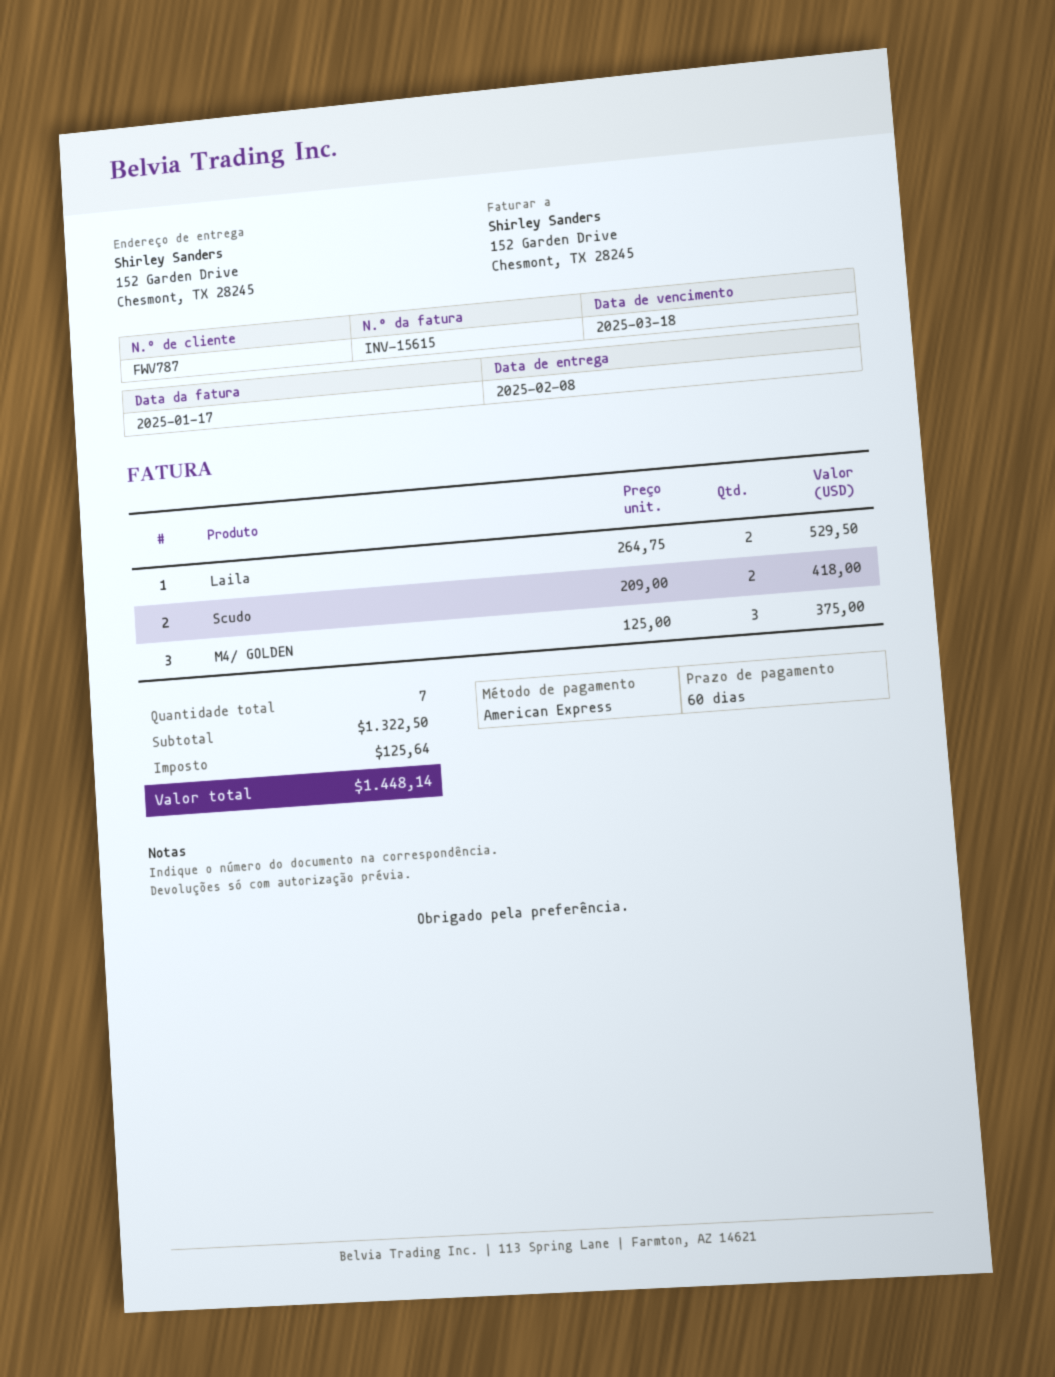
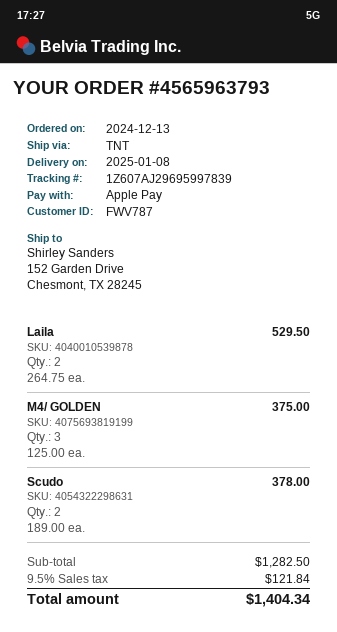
delivery date: 2025-02-08 -> 2025-01-08
payment method: American Express -> Apple Pay
Scudo: 2 x 209.00 = 418.00 -> 2 x 189.00 = 378.00
subtotal: 1322.50 -> 1282.50
tax: 125.64 -> 121.84
total: 1448.14 -> 1404.34

